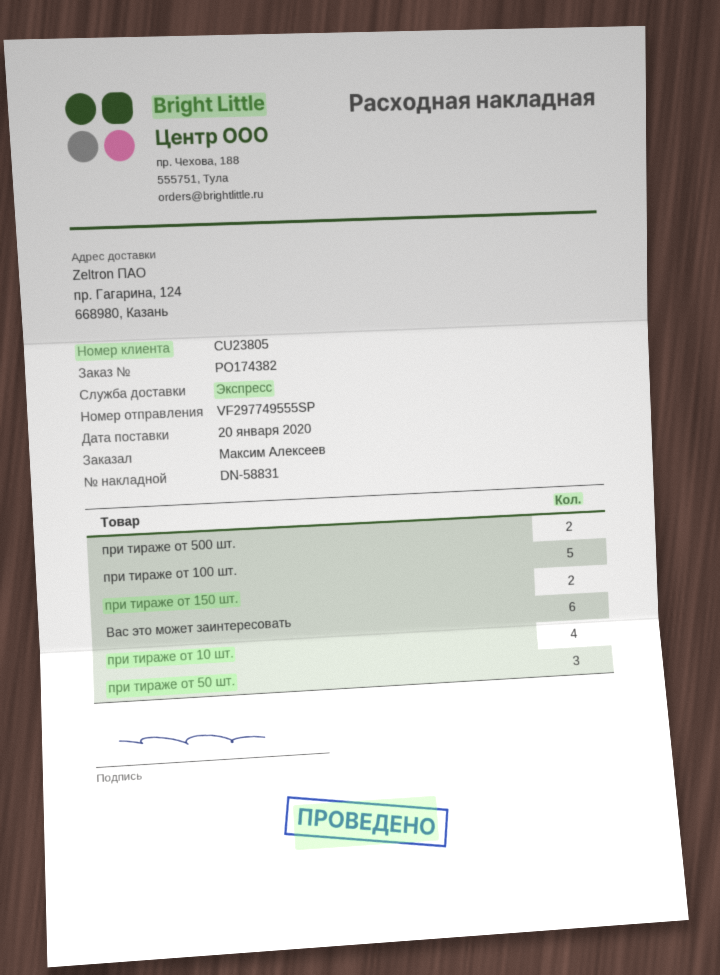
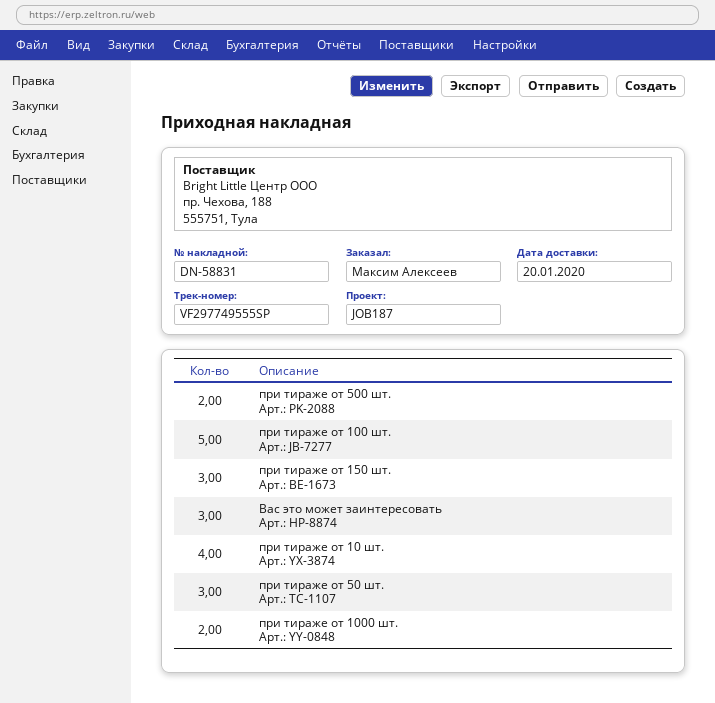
при тираже от 150 шт.: 2 -> 3
Вас это может заинтересовать: 6 -> 3
при тираже от 1000 шт.: none -> 2

